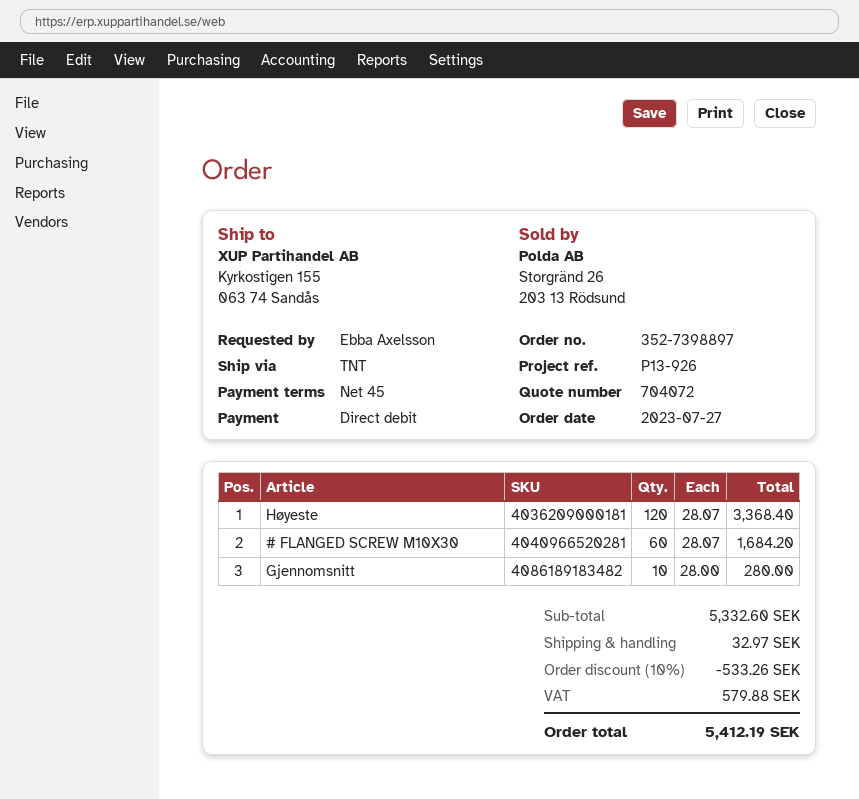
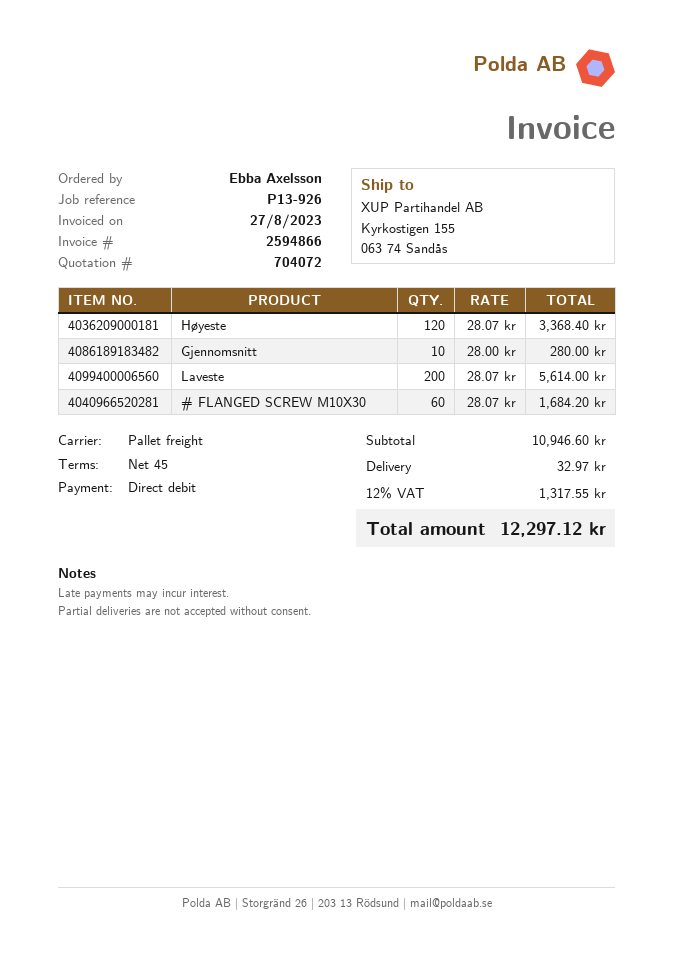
shipping method: TNT -> pallet freight
Laveste: none -> 200 x 28.07 = 5614.00
subtotal: 5332.60 -> 10946.60
discount: 10% = 533.26 -> none
tax: 579.88 -> 1317.55
total: 5412.19 -> 12297.12

